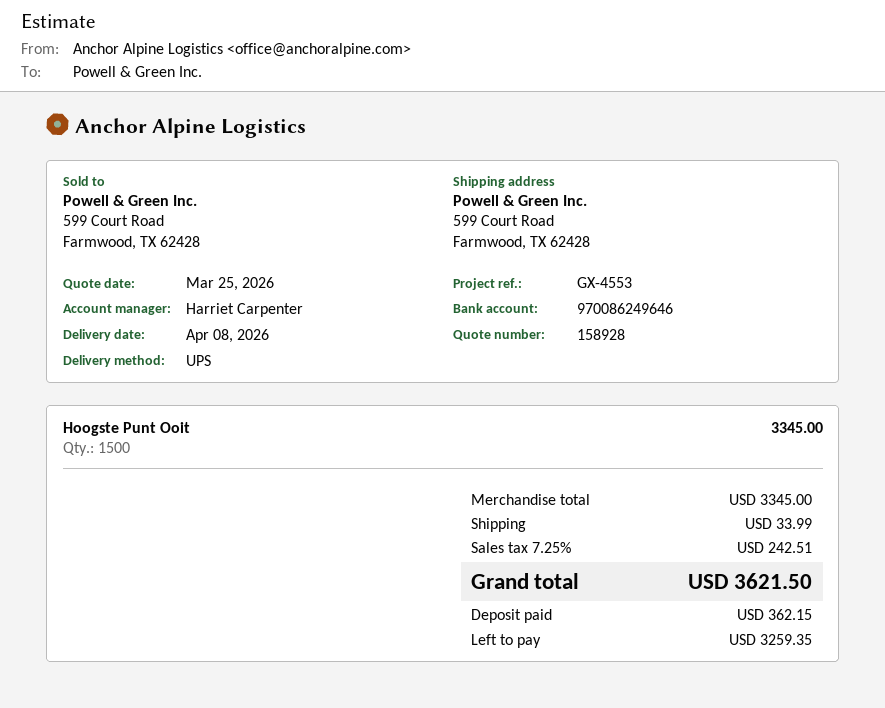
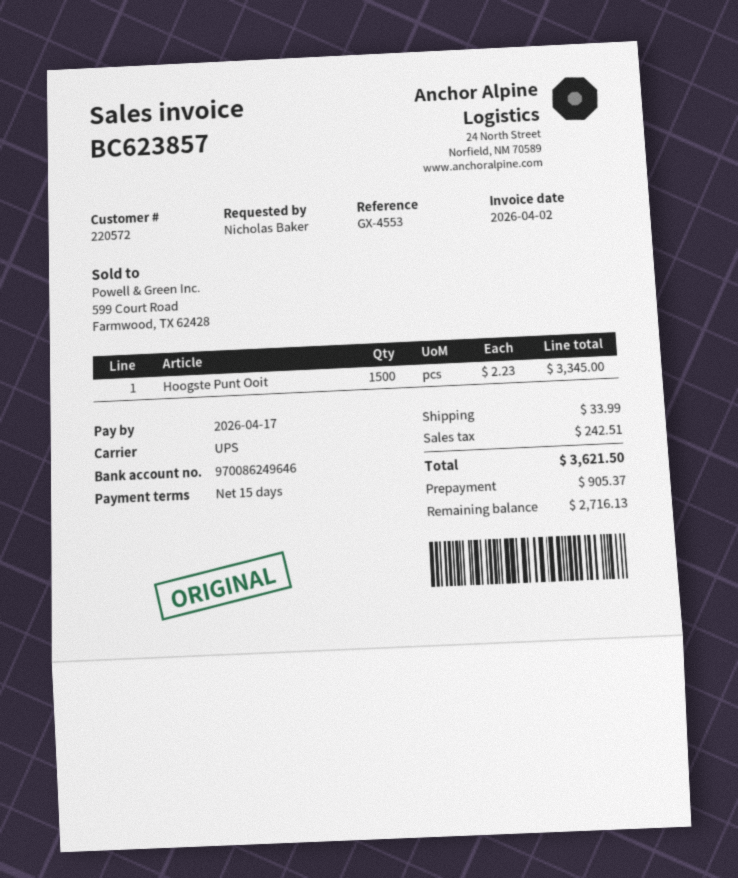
deposit: 362.15 -> 905.37
balance: 3259.35 -> 2716.13

